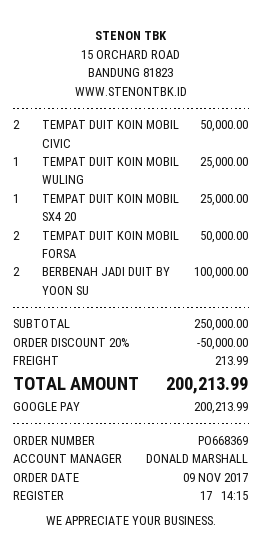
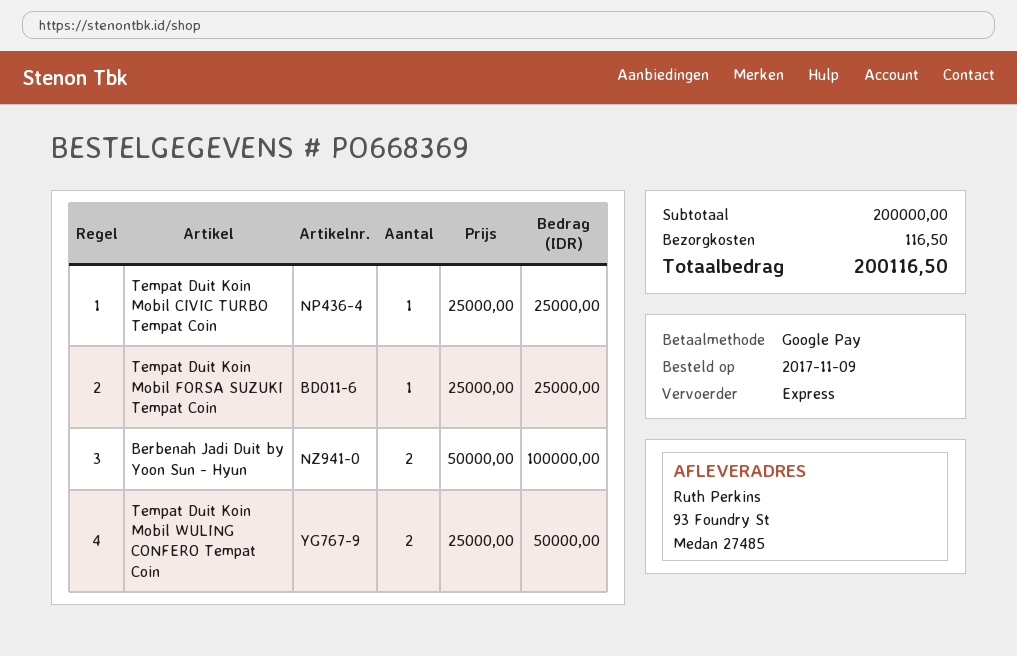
TEMPAT DUIT KOIN MOBIL CIVIC: 2 for 50000.00 -> 1 for 25000.00
TEMPAT DUIT KOIN MOBIL WULING: 1 for 25000.00 -> 2 for 50000.00
TEMPAT DUIT KOIN MOBIL SX4 20: 1 for 25000.00 -> none
TEMPAT DUIT KOIN MOBIL FORSA: 2 for 50000.00 -> 1 for 25000.00
subtotal: 250000.00 -> 200000.00
discount: 20% = 50000.00 -> none
shipping: 213.99 -> 116.50
total: 200213.99 -> 200116.50

